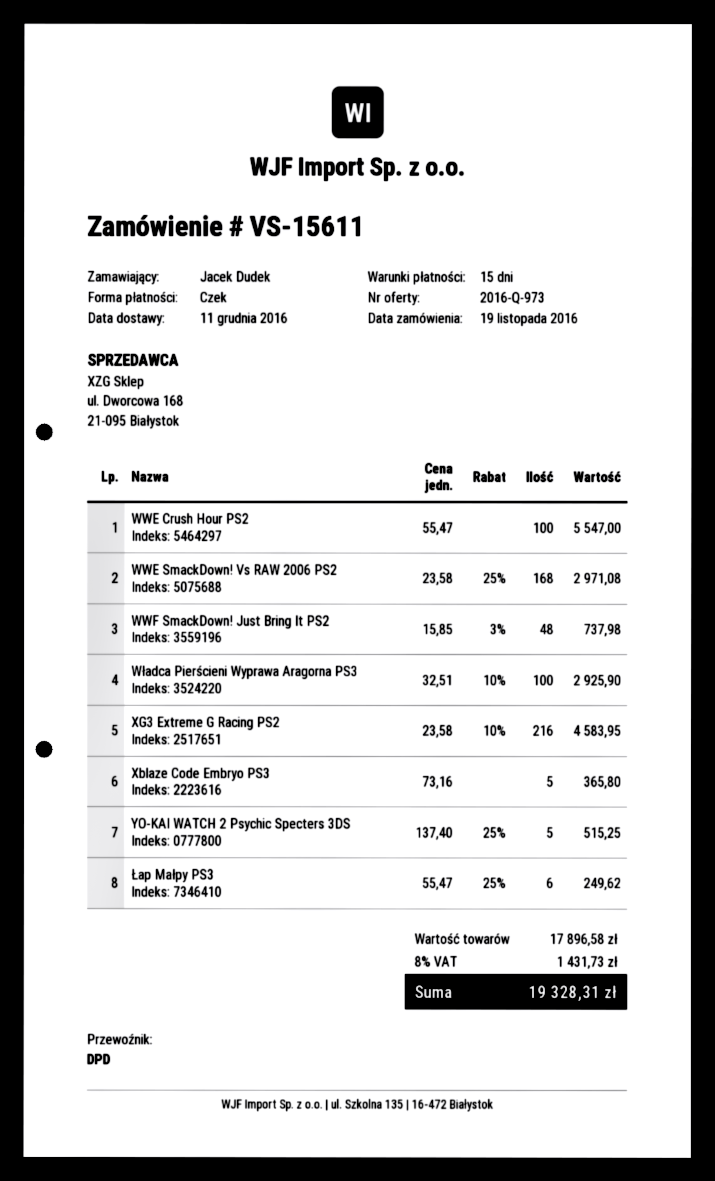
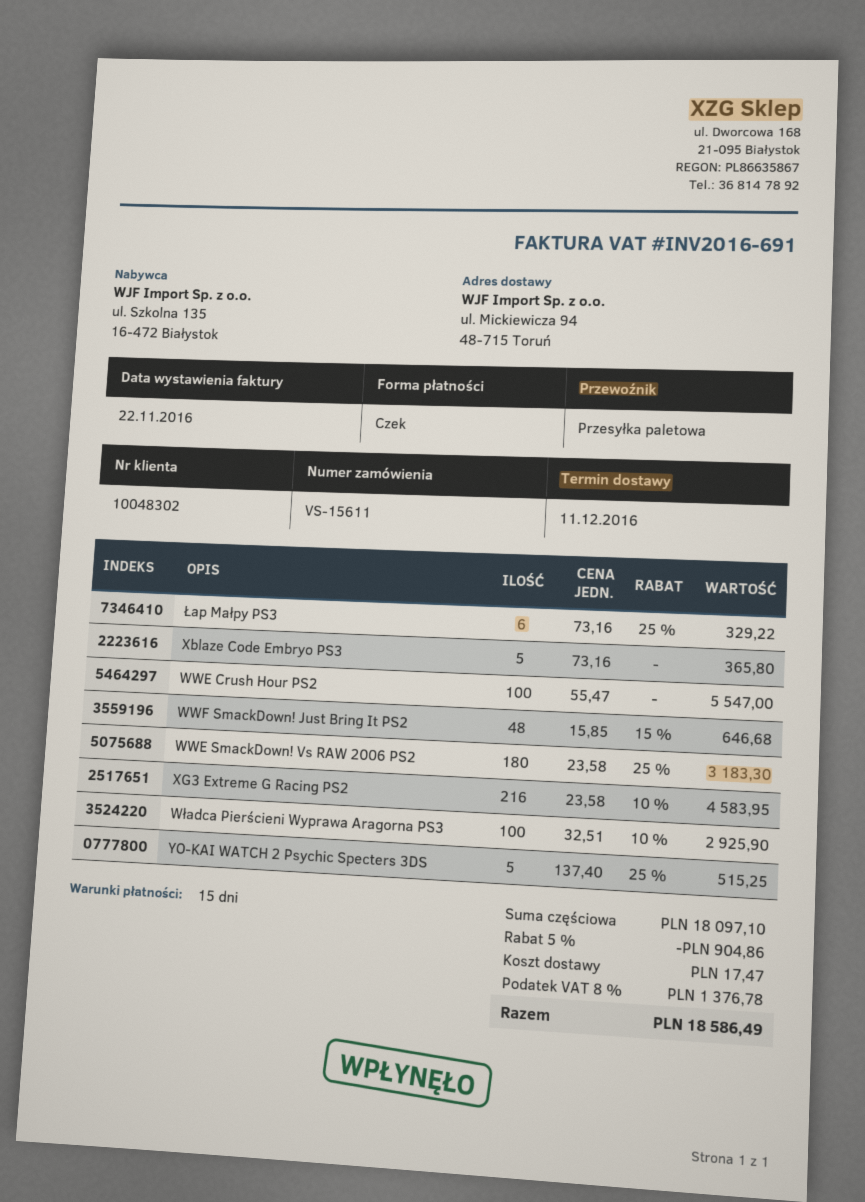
shipping method: DPD -> pallet freight
WWE SmackDown! Vs RAW 2006 PS2: 168 x 23.58 - 25% = 2971.08 -> 180 x 23.58 - 25% = 3183.30
WWF SmackDown! Just Bring It PS2: 48 x 15.85 - 3% = 737.98 -> 48 x 15.85 - 15% = 646.68
Łap Małpy PS3: 6 x 55.47 - 25% = 249.62 -> 6 x 73.16 - 25% = 329.22
subtotal: 17896.58 -> 18097.10
discount: none -> 5% = 904.86
shipping: none -> 17.47
tax: 8% = 1431.73 -> 8% = 1376.78
total: 19328.31 -> 18586.49

